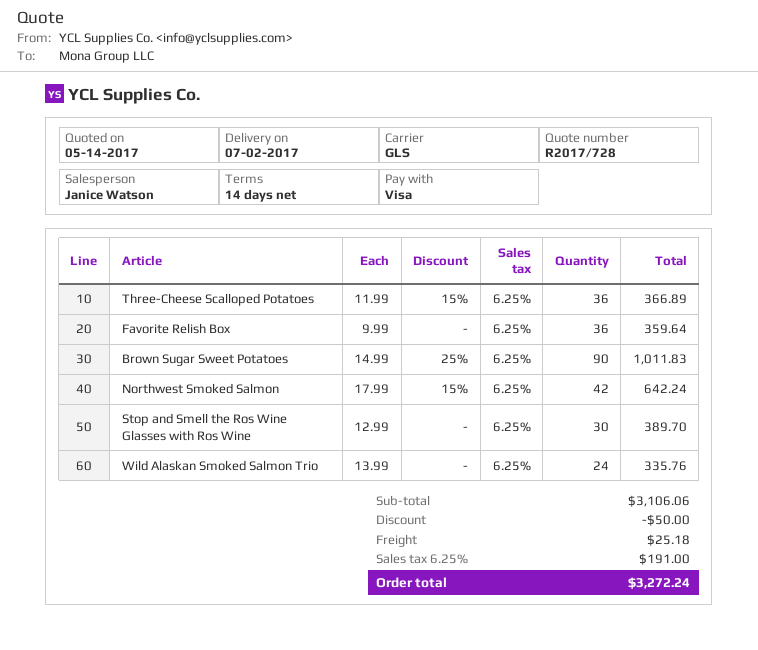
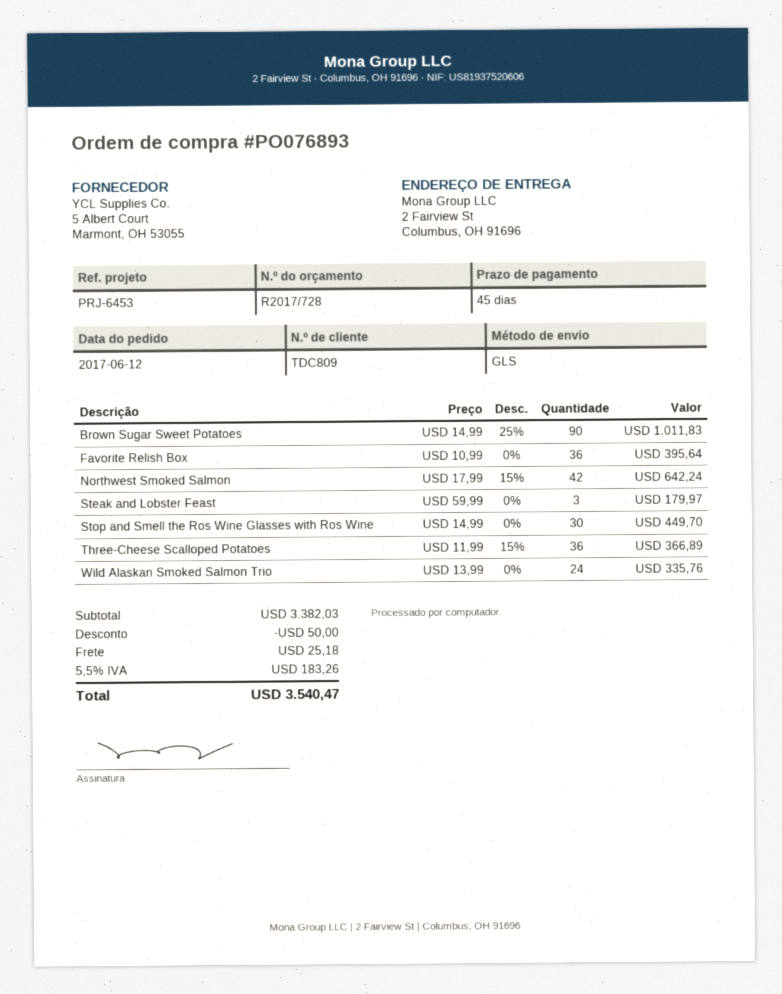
payment terms: 14 days -> 45 days
Favorite Relish Box: 36 x 9.99 = 359.64 -> 36 x 10.99 = 395.64
Stop and Smell the Ros Wine Glasses with Ros Wine: 30 x 12.99 = 389.70 -> 30 x 14.99 = 449.70
Steak and Lobster Feast: none -> 3 x 59.99 = 179.97
subtotal: 3106.06 -> 3382.03
tax: 6.25% = 191.00 -> 5.5% = 183.26
total: 3272.24 -> 3540.47

